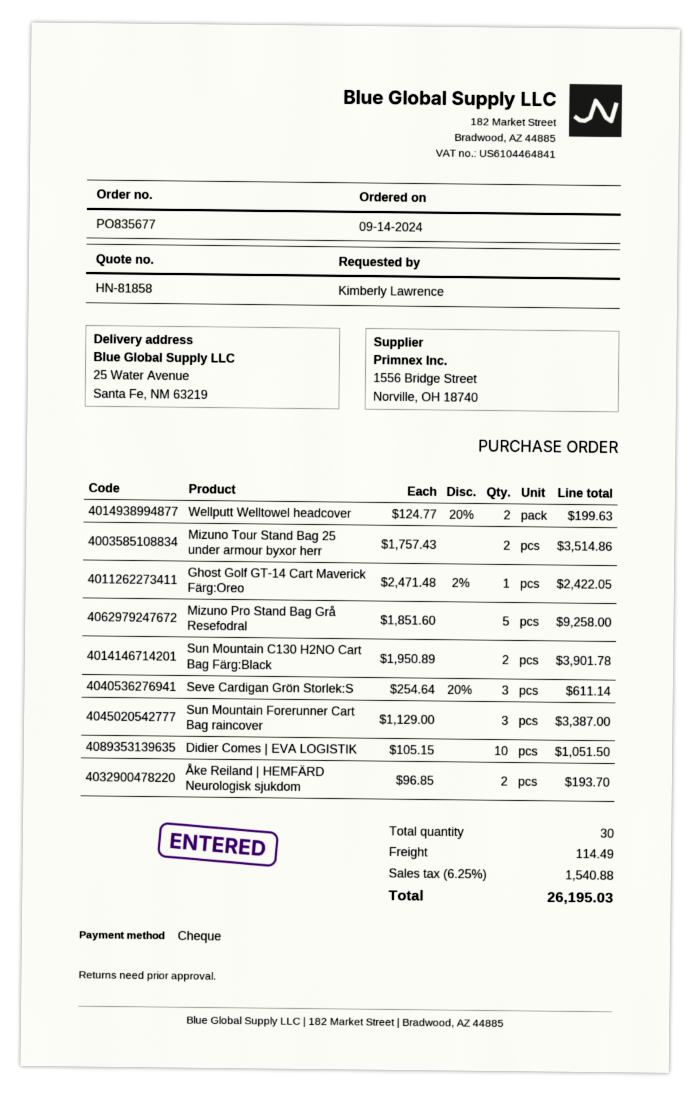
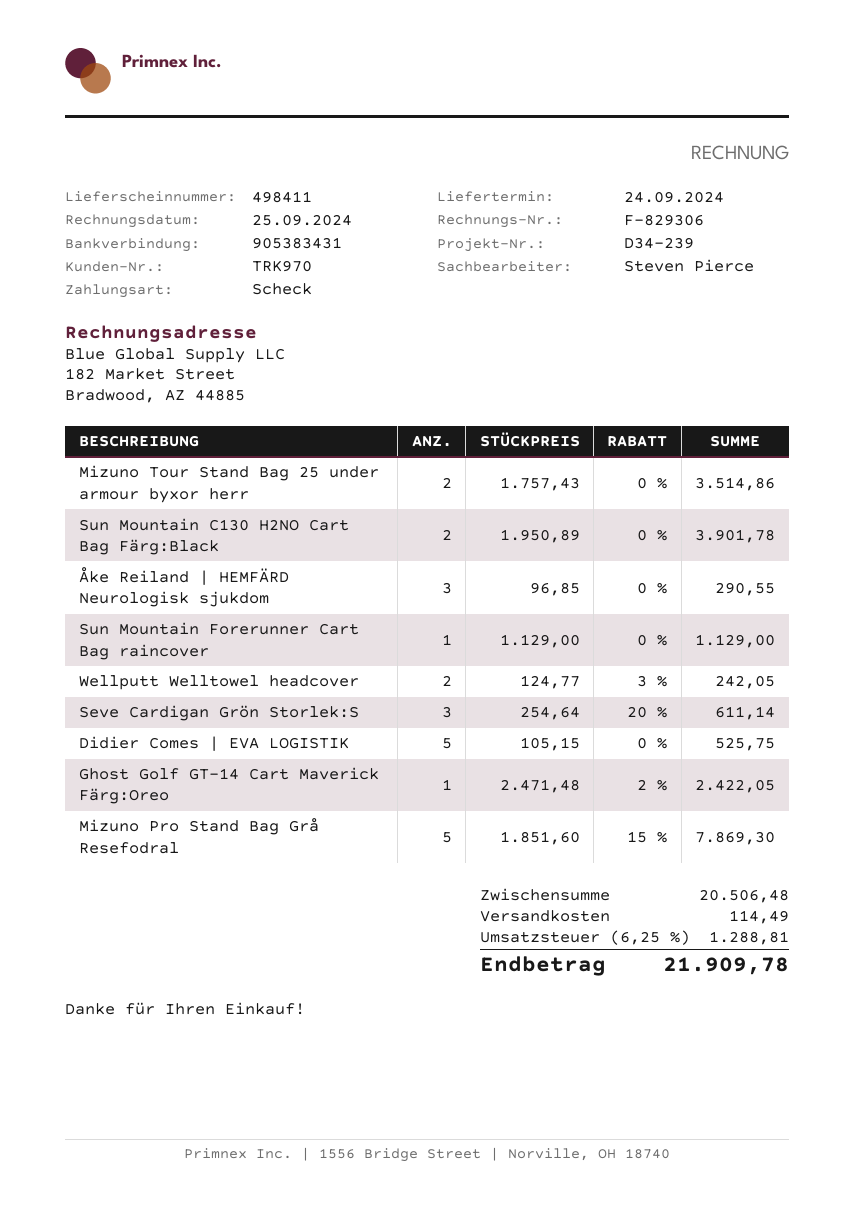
Wellputt Welltowel headcover: 2 x 124.77 - 20% = 199.63 -> 2 x 124.77 - 3% = 242.05
Mizuno Pro Stand Bag Grå Resefodral: 5 x 1851.60 = 9258.00 -> 5 x 1851.60 - 15% = 7869.30
Sun Mountain Forerunner Cart Bag raincover: 3 x 1129.00 = 3387.00 -> 1 x 1129.00 = 1129.00
Didier Comes | EVA LOGISTIK: 10 x 105.15 = 1051.50 -> 5 x 105.15 = 525.75
Åke Reiland | HEMFÄRD Neurologisk sjukdom: 2 x 96.85 = 193.70 -> 3 x 96.85 = 290.55
tax: 6.25% = 1540.88 -> 6.25% = 1288.81
total: 26195.03 -> 21909.78

